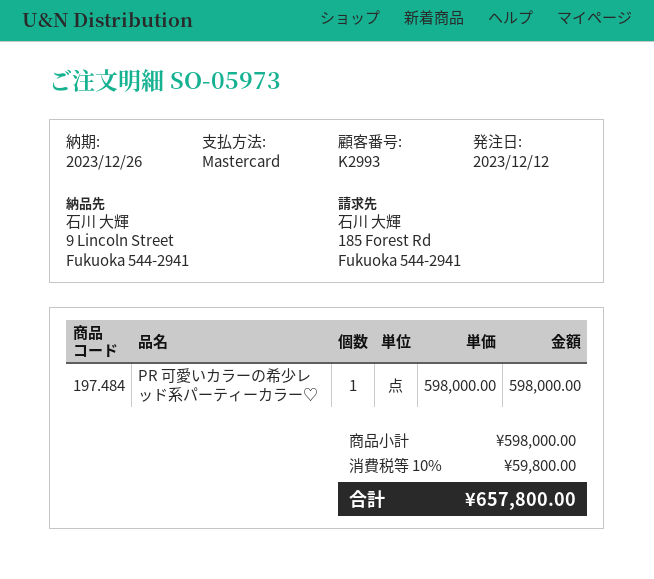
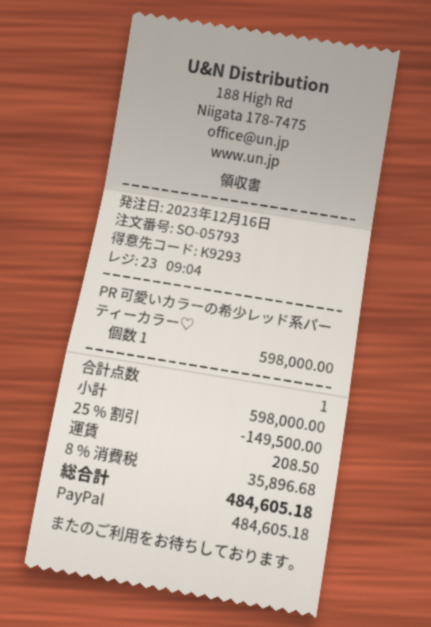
order number: SO-05973 -> SO-05793
order date: 2023-12-12 -> 2023-12-16
customer number: K2993 -> K9293
payment method: Mastercard -> PayPal
discount: none -> 25% = 149500.00
shipping: none -> 208.50
tax: 10% = 59800.00 -> 8% = 35896.68
total: 657800.00 -> 484605.18

